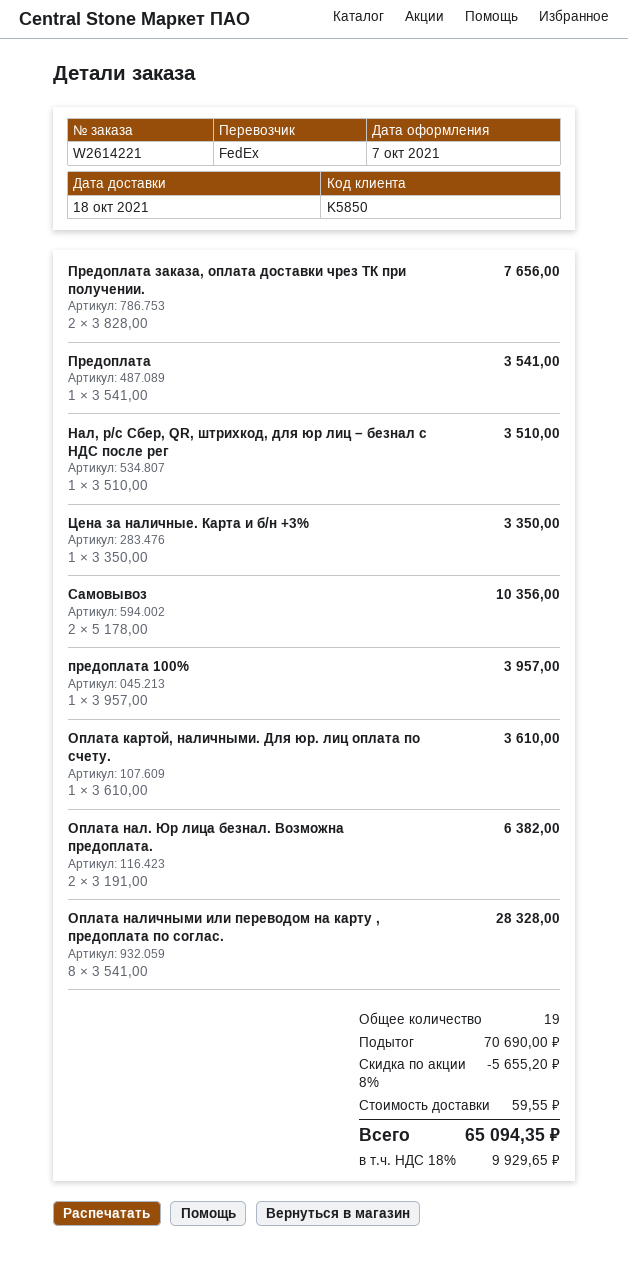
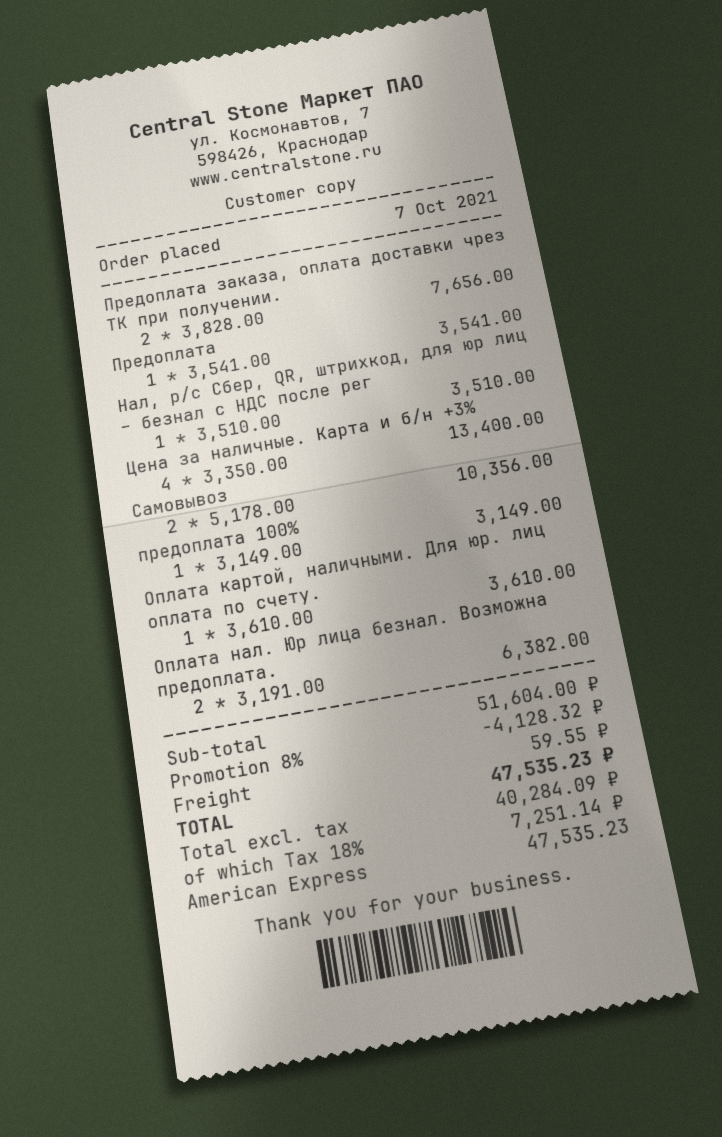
Цена за наличные. Карта и б/н +3%: 1 x 3350.00 = 3350.00 -> 4 x 3350.00 = 13400.00
предоплата 100%: 1 x 3957.00 = 3957.00 -> 1 x 3149.00 = 3149.00
Оплата наличными или переводом на карту , предоплата по соглас.: 8 x 3541.00 = 28328.00 -> none
subtotal: 70690.00 -> 51604.00
discount: 8% = 5655.20 -> 8% = 4128.32
tax: 18% = 9929.65 -> 18% = 7251.14
total: 65094.35 -> 47535.23

